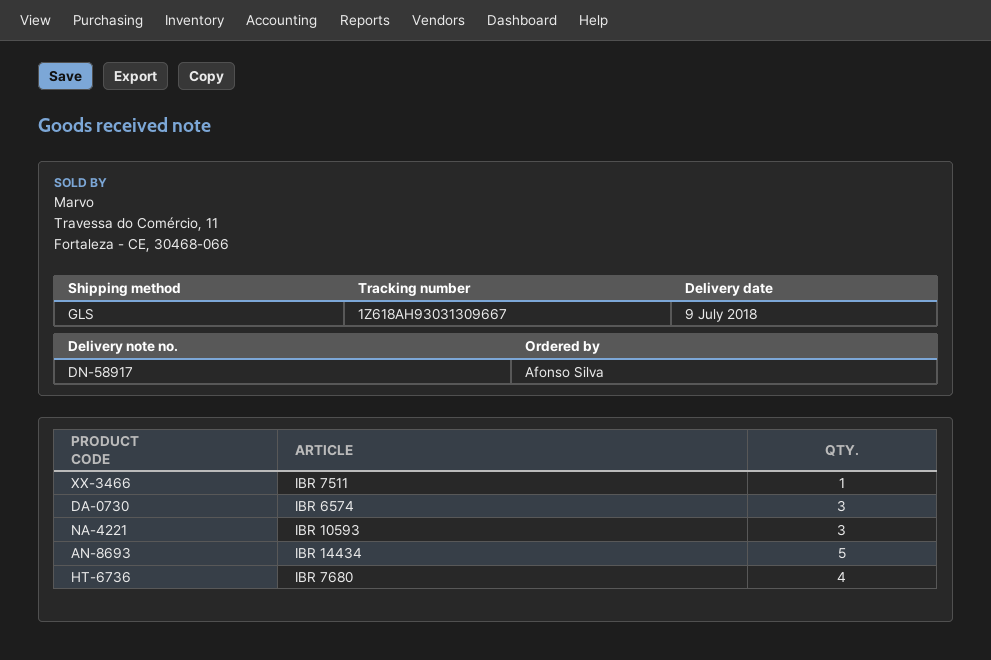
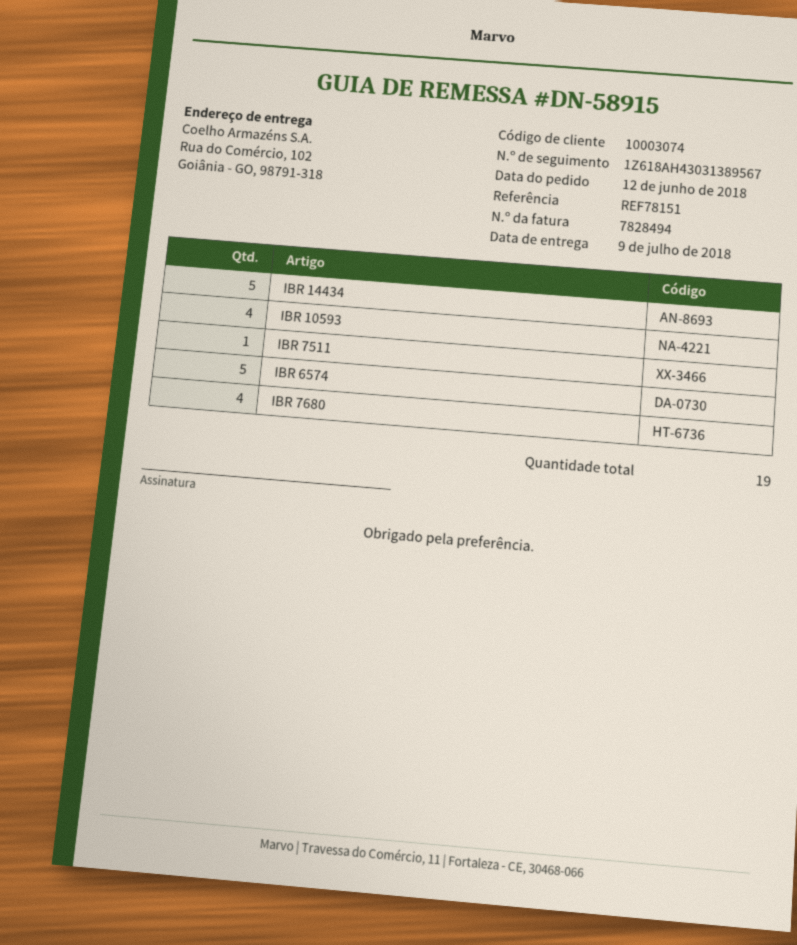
delivery note number: DN-58917 -> DN-58915
tracking number: 1Z618AH93031309667 -> 1Z618AH43031389567
IBR 6574: 3 -> 5
IBR 10593: 3 -> 4

